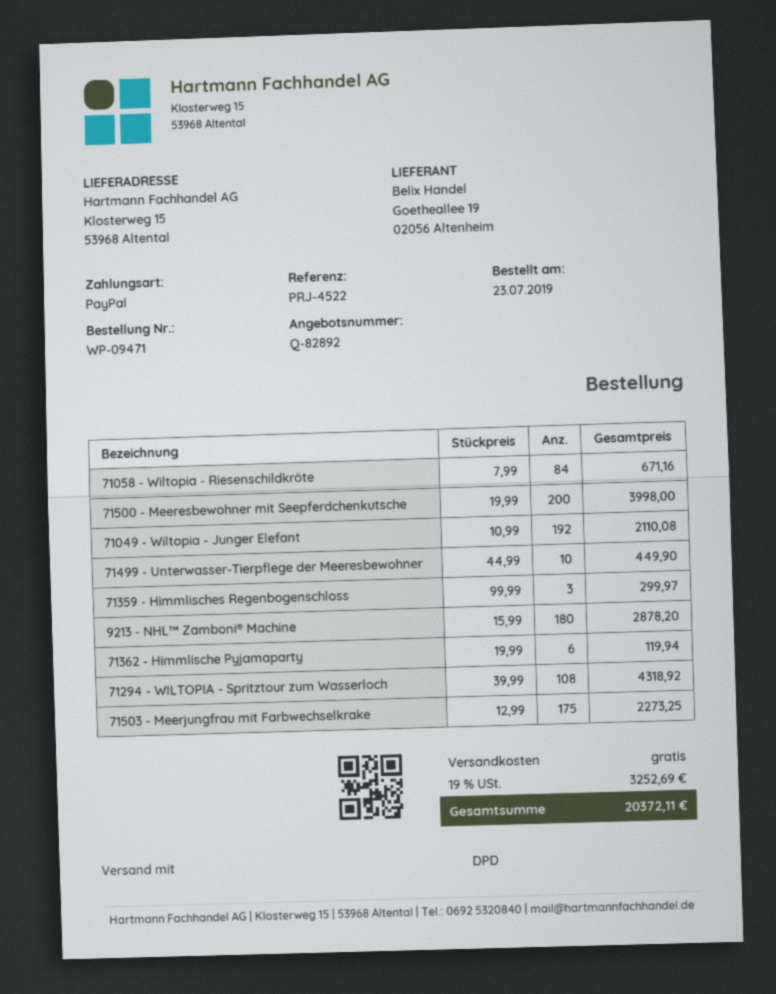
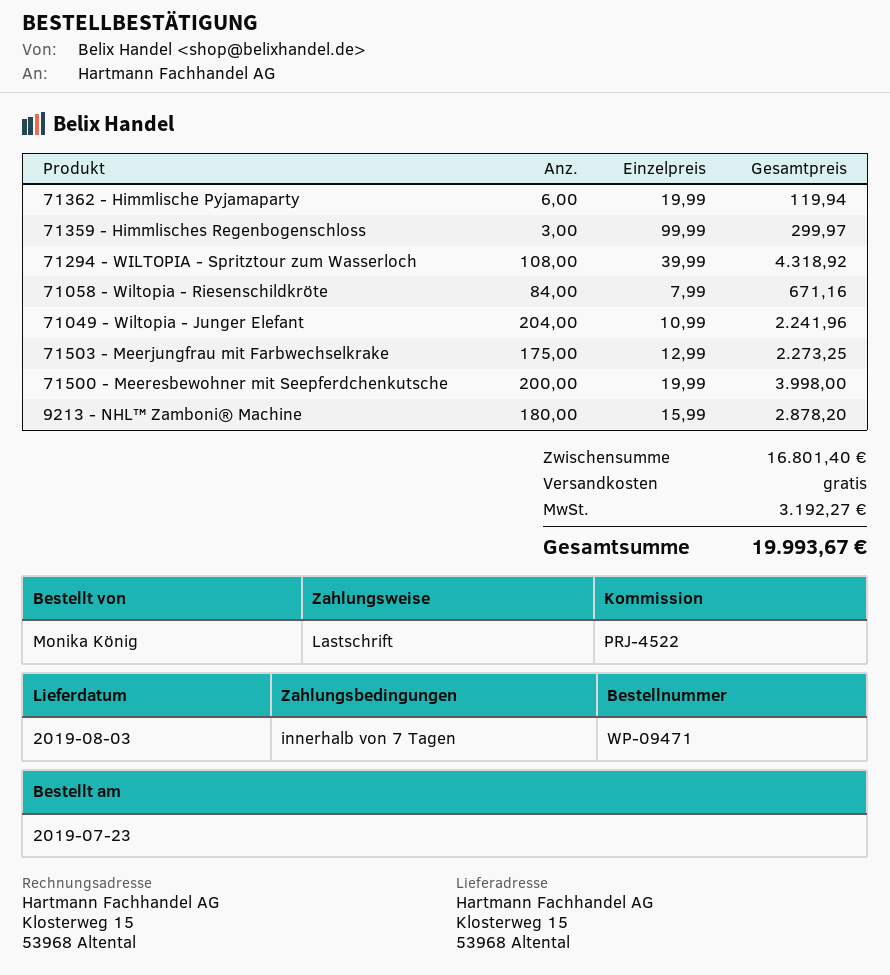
payment method: PayPal -> direct debit
71049 - Wiltopia - Junger Elefant: 192 x 10.99 = 2110.08 -> 204 x 10.99 = 2241.96
71499 - Unterwasser-Tierpflege der Meeresbewohner: 10 x 44.99 = 449.90 -> none
tax: 3252.69 -> 3192.27
total: 20372.11 -> 19993.67

